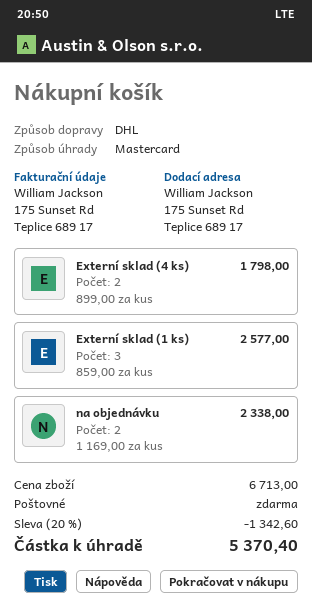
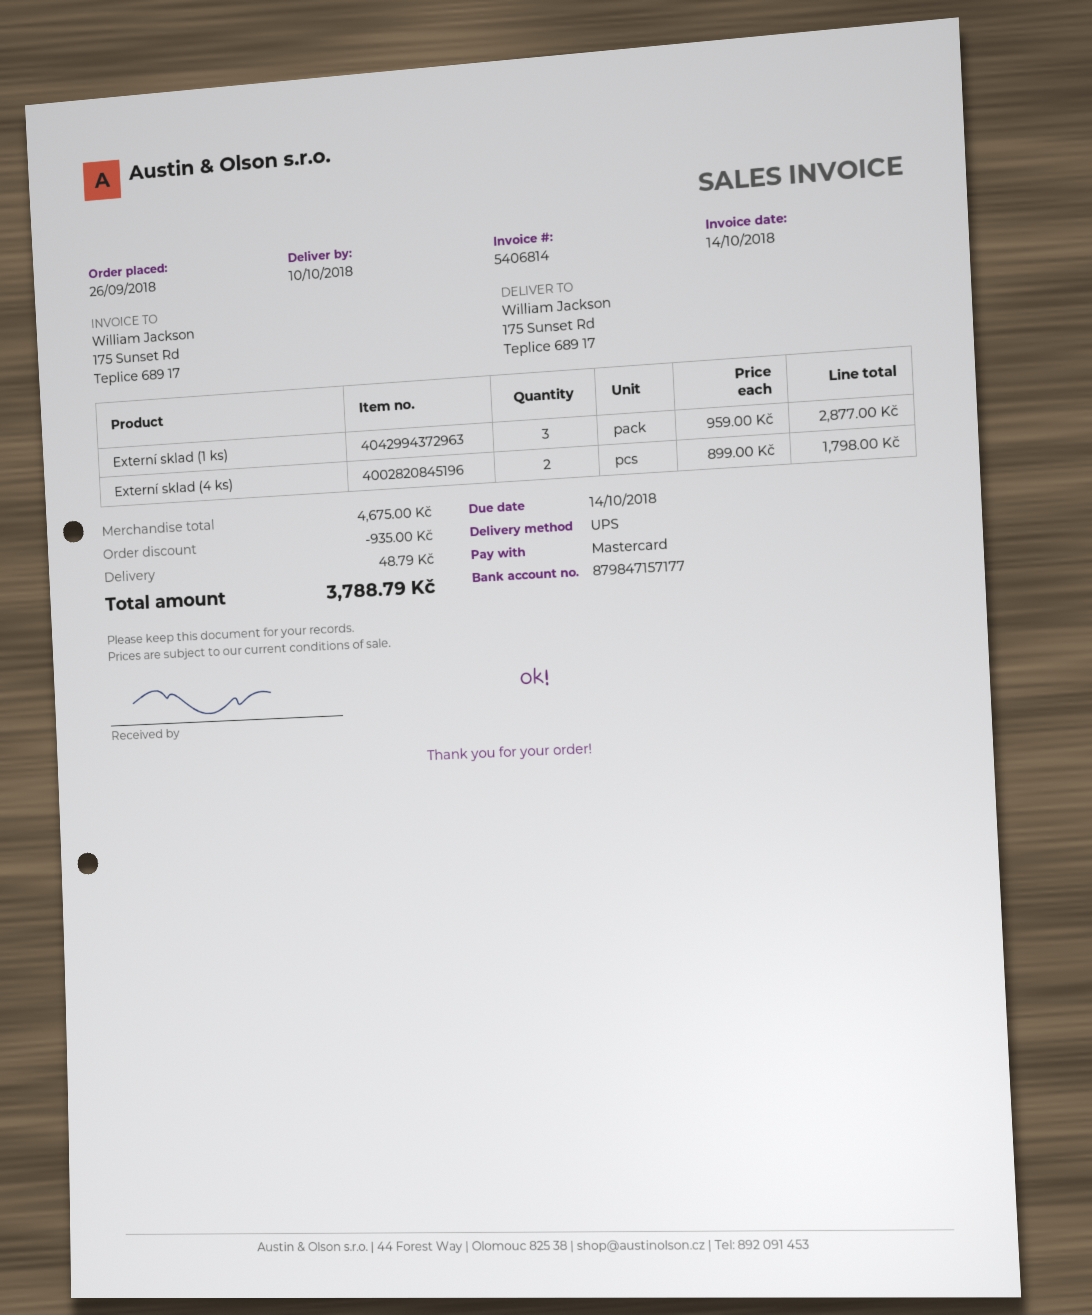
shipping method: DHL -> UPS
Externí sklad (1 ks): 3 x 859.00 = 2577.00 -> 3 x 959.00 = 2877.00
na objednávku: 2 x 1169.00 = 2338.00 -> none
subtotal: 6713.00 -> 4675.00
discount: 1342.60 -> 935.00
shipping: 0.00 -> 48.79
total: 5370.40 -> 3788.79

